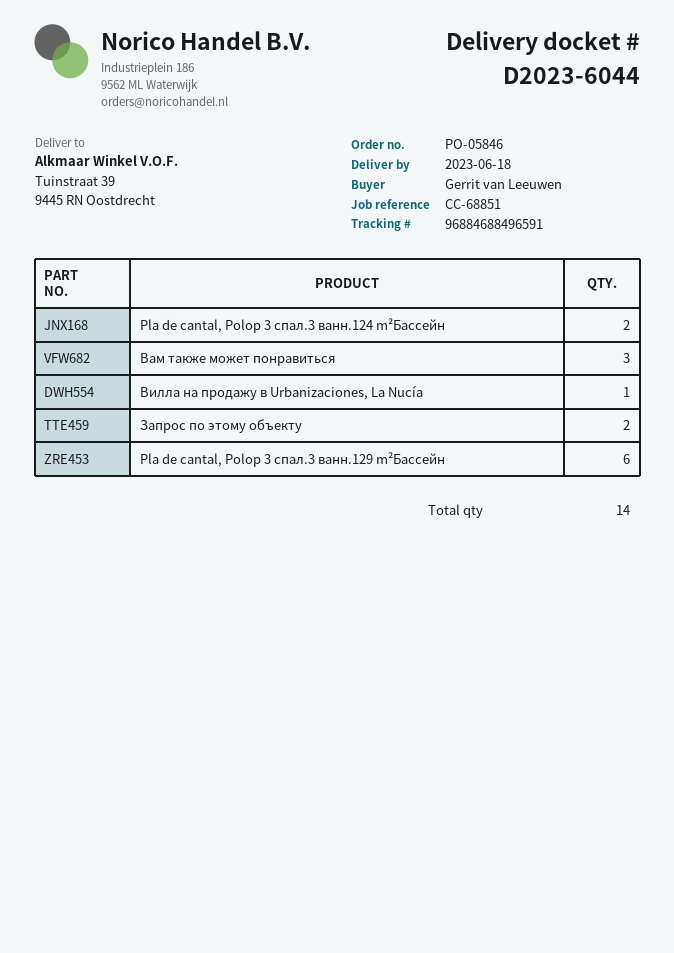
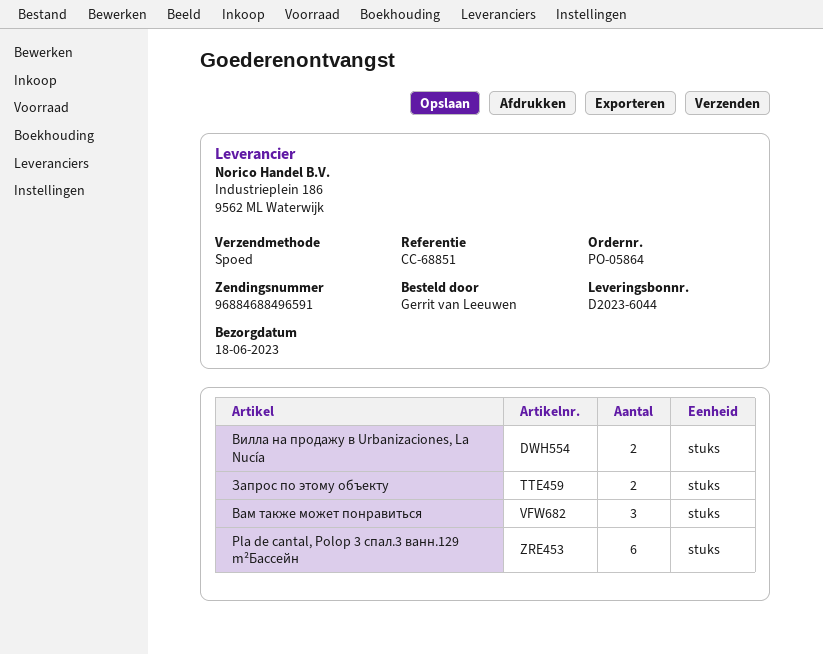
order number: PO-05846 -> PO-05864
Pla de cantal, Polop 3 спал.3 ванн.124 m²Бассейн: 2 -> none
Вилла на продажу в Urbanizaciones, La Nucía: 1 -> 2

